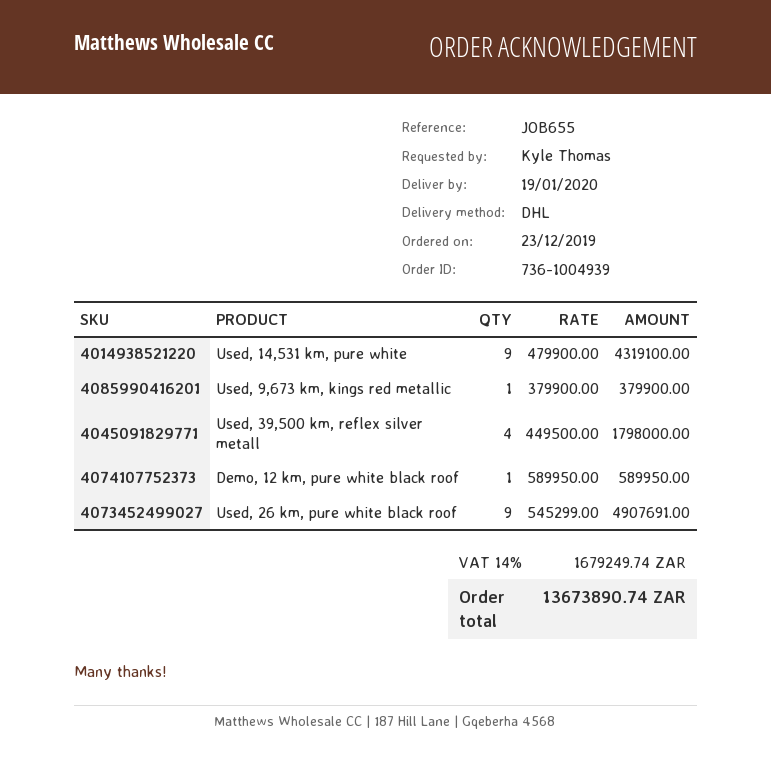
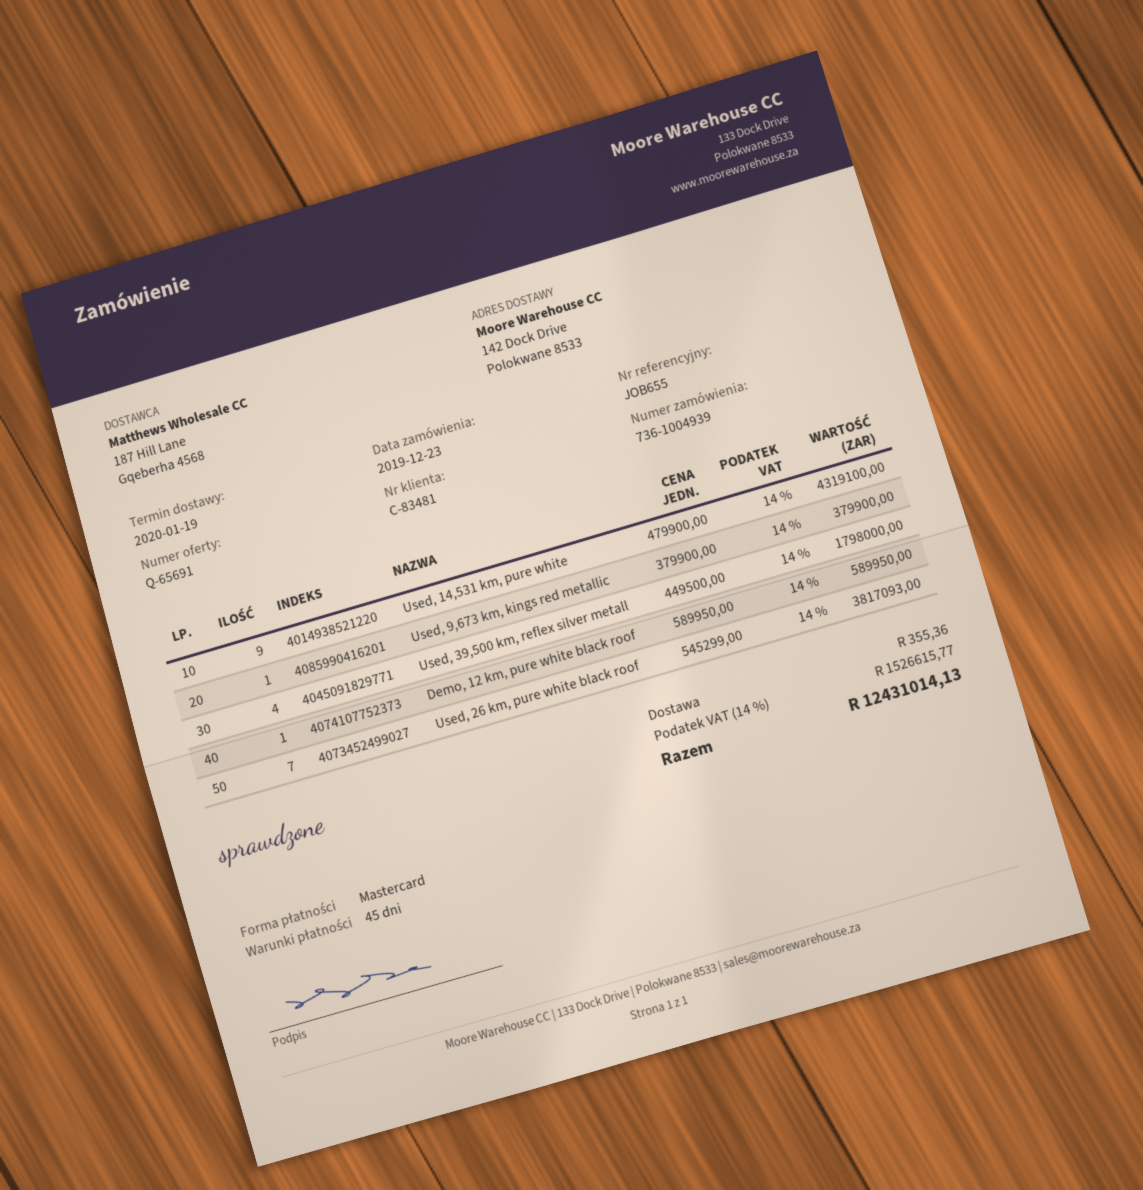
Used, 26 km, pure white black roof: 9 x 545299.00 = 4907691.00 -> 7 x 545299.00 = 3817093.00
shipping: none -> 355.36
tax: 14% = 1679249.74 -> 14% = 1526615.77
total: 13673890.74 -> 12431014.13

